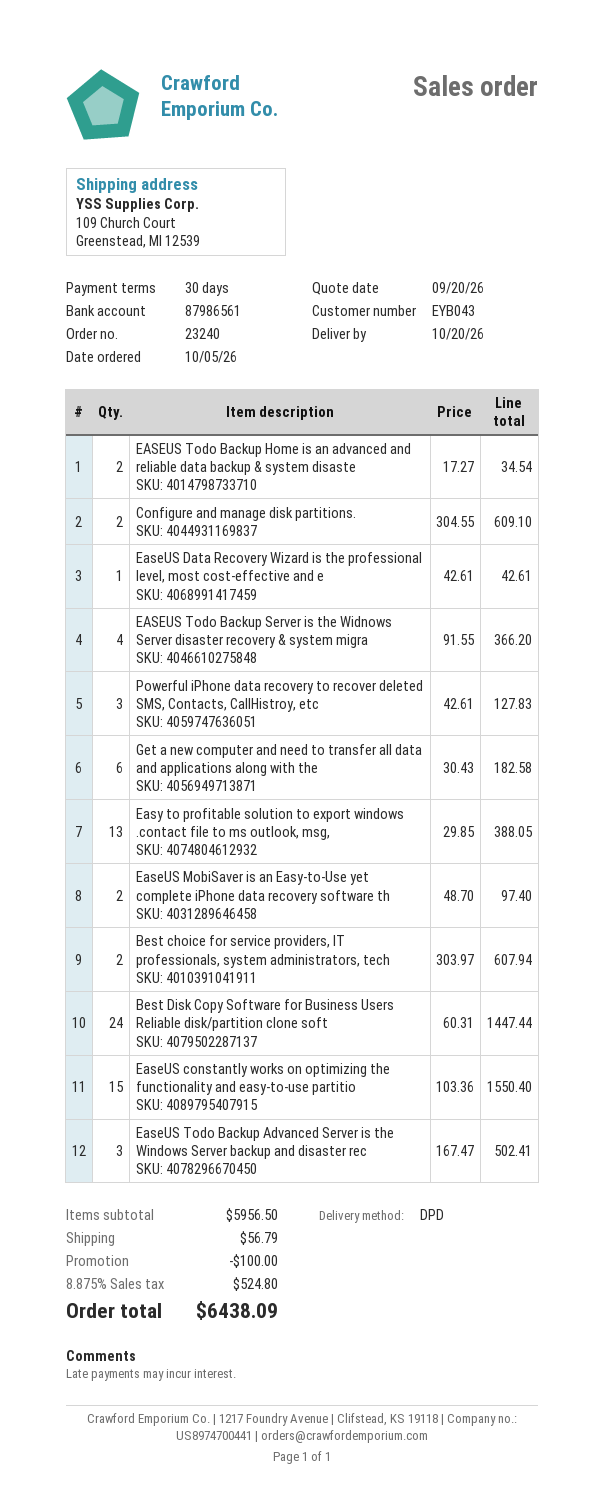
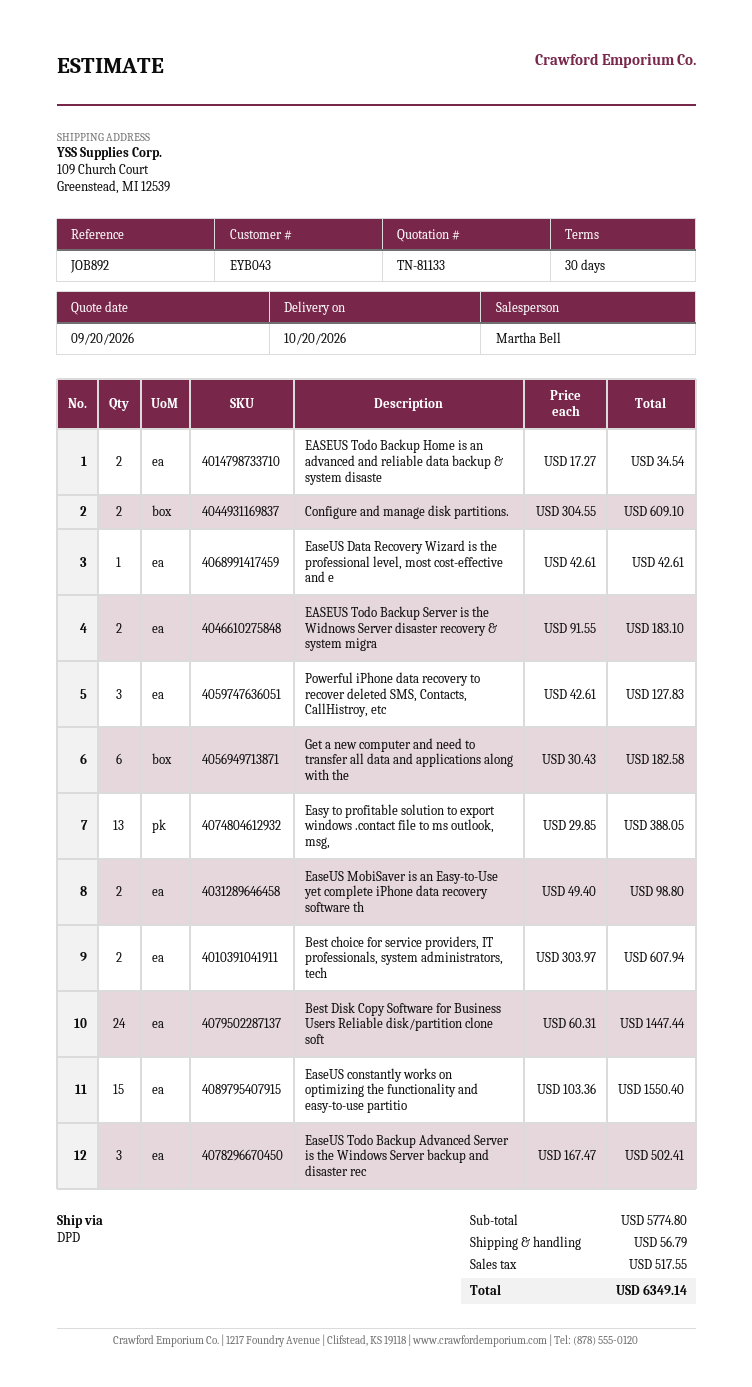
EASEUS Todo Backup Server is the Widnows Server disaster recovery & system migra: 4 x 91.55 = 366.20 -> 2 x 91.55 = 183.10
EaseUS MobiSaver is an Easy-to-Use yet complete iPhone data recovery software th: 2 x 48.70 = 97.40 -> 2 x 49.40 = 98.80
subtotal: 5956.50 -> 5774.80
discount: 100.00 -> none
tax: 524.80 -> 517.55
total: 6438.09 -> 6349.14

